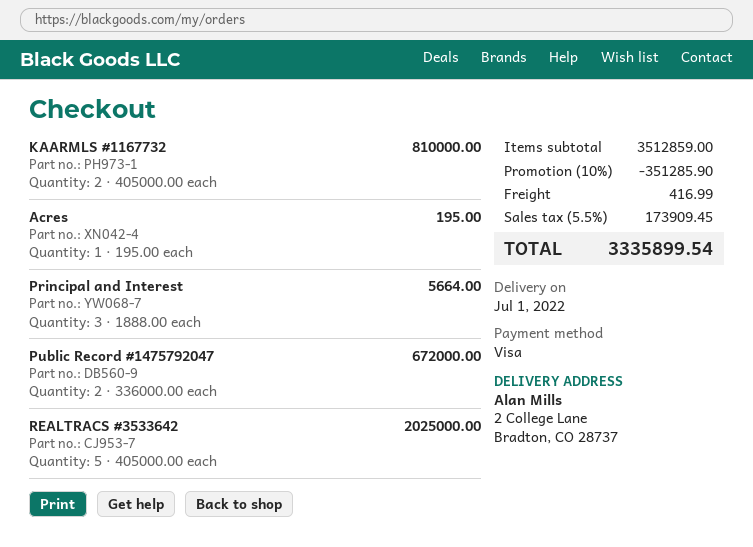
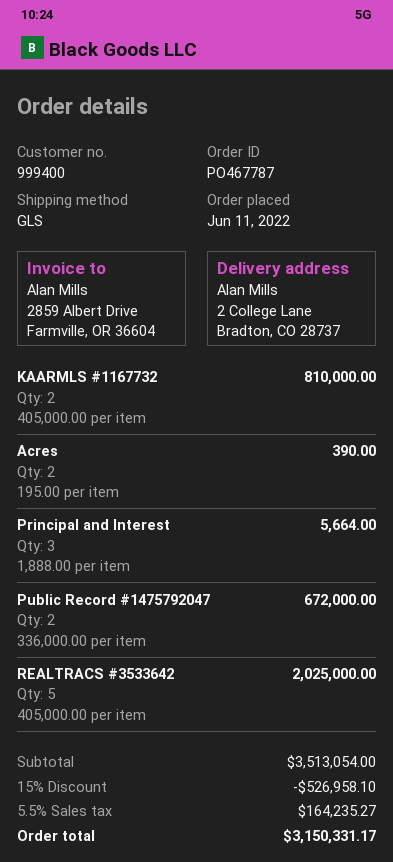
Acres: 1 x 195.00 = 195.00 -> 2 x 195.00 = 390.00
subtotal: 3512859.00 -> 3513054.00
discount: 10% = 351285.90 -> 15% = 526958.10
shipping: 416.99 -> none
tax: 5.5% = 173909.45 -> 5.5% = 164235.27
total: 3335899.54 -> 3150331.17

